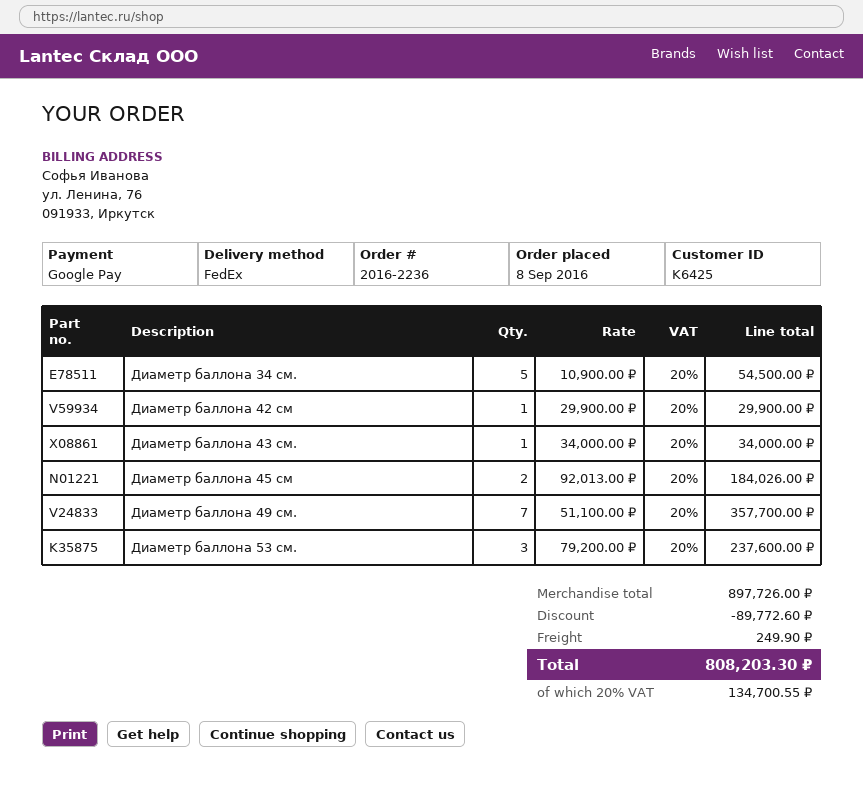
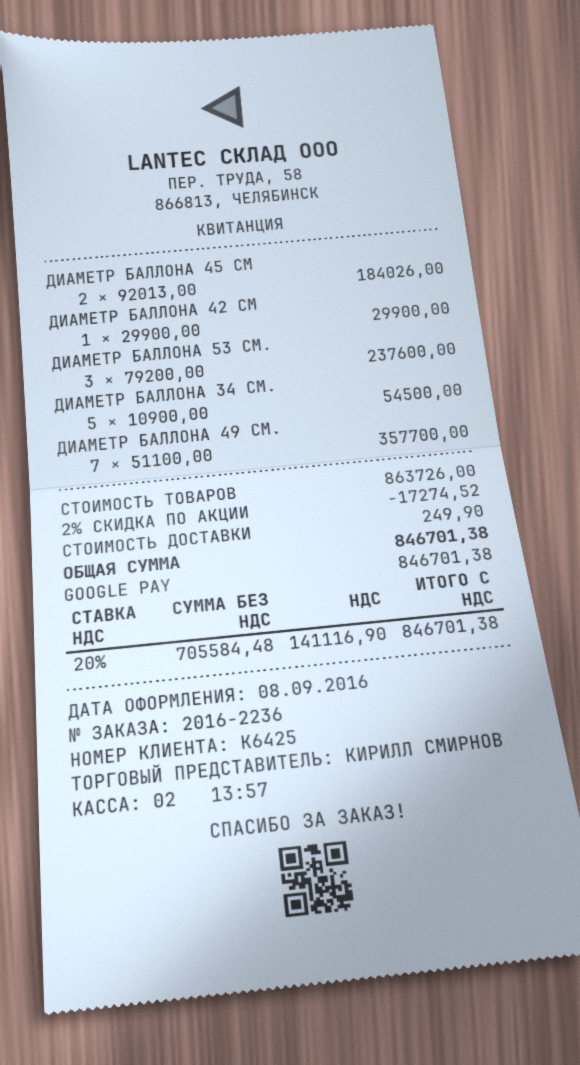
Диаметр баллона 43 см.: 1 x 34000.00 = 34000.00 -> none
subtotal: 897726.00 -> 863726.00
discount: 89772.60 -> 17274.52
tax: 20% = 134700.55 -> 20% = 141116.90
total: 808203.30 -> 846701.38

